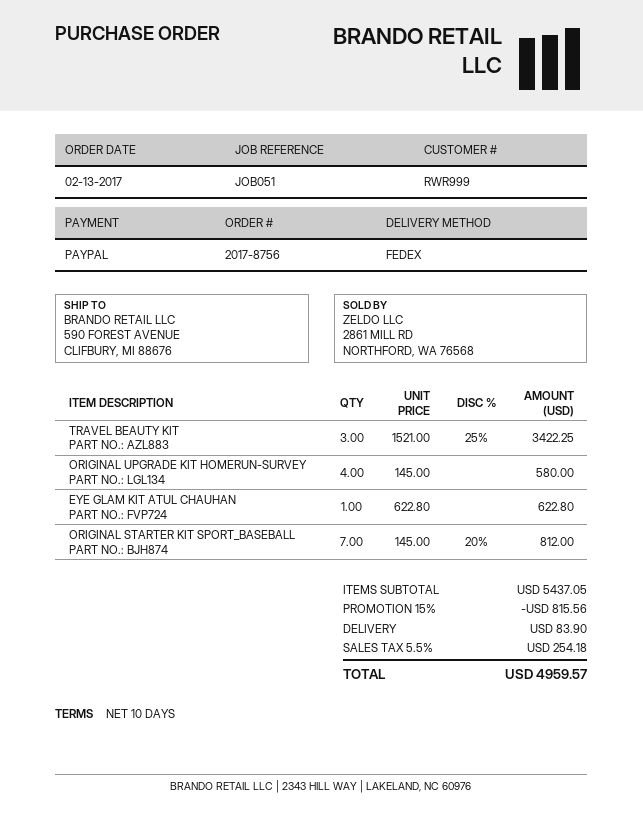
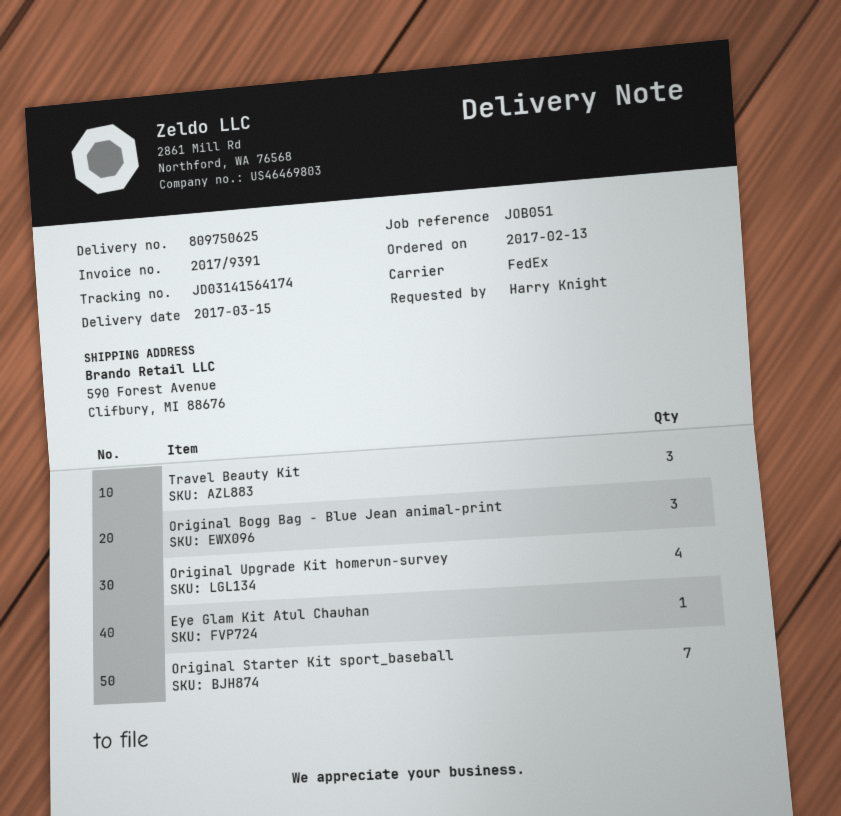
Original Bogg Bag - Blue Jean animal-print: none -> 3

